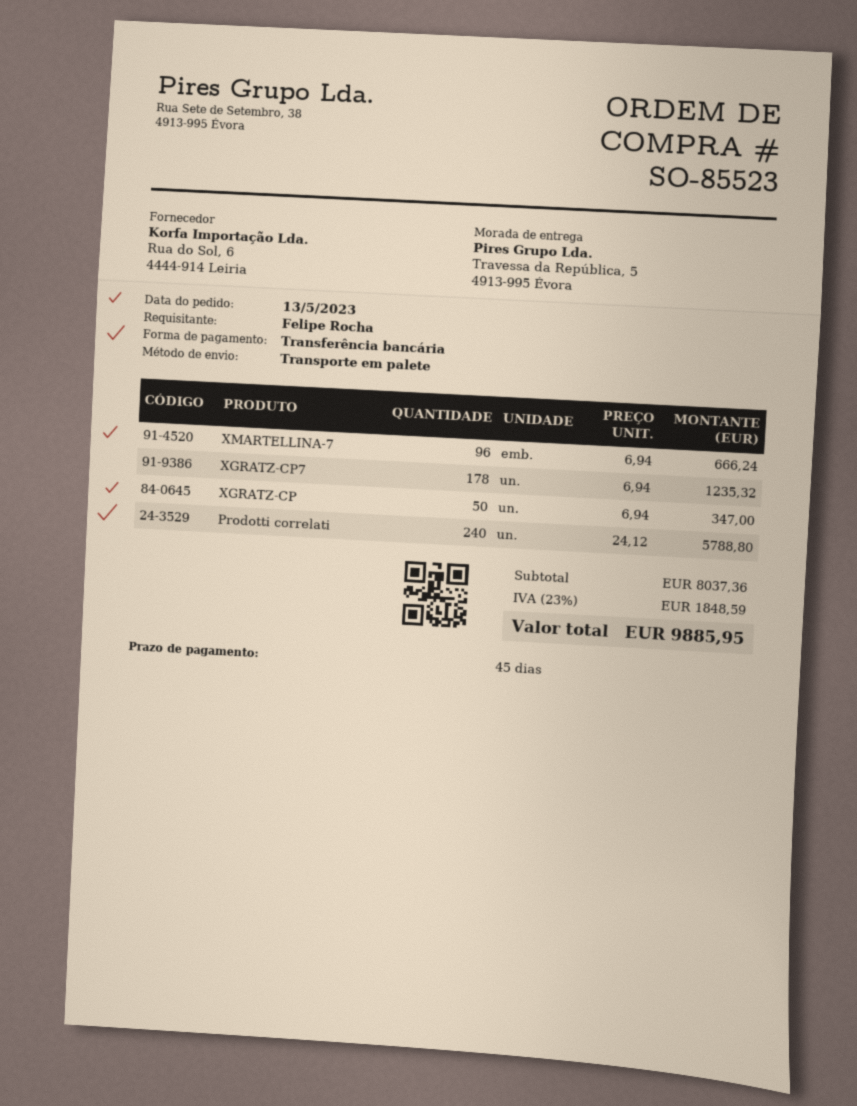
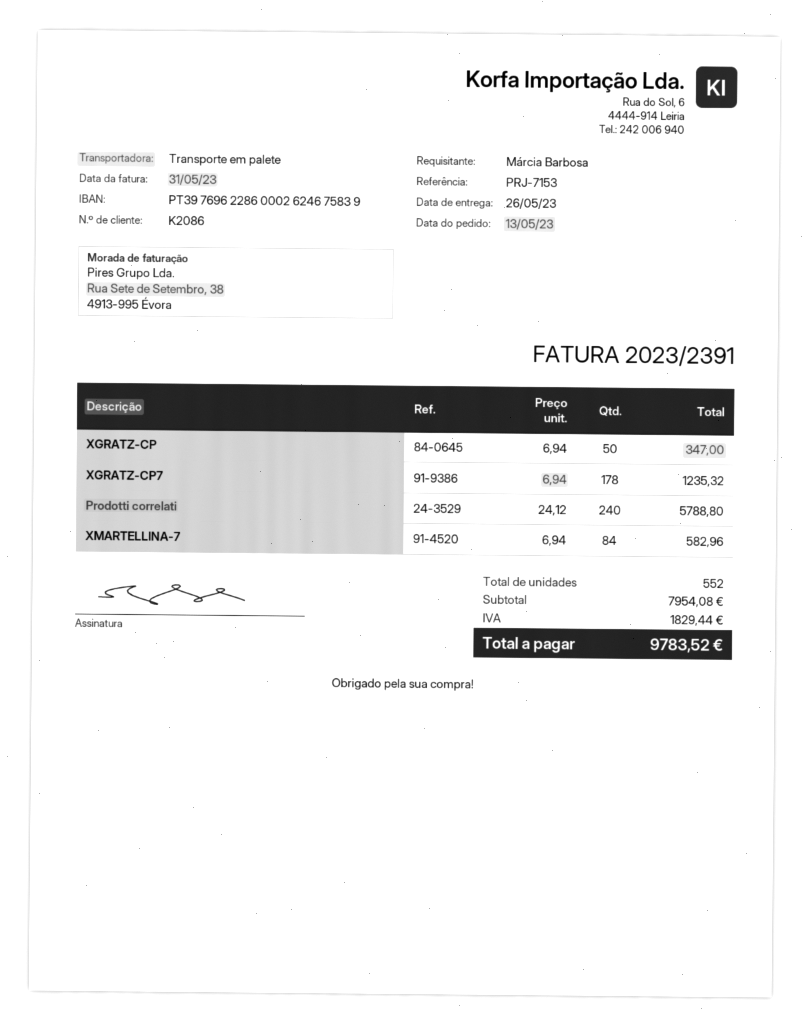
ordered by: Felipe Rocha -> Márcia Barbosa
XMARTELLINA-7: 96 x 6.94 = 666.24 -> 84 x 6.94 = 582.96
subtotal: 8037.36 -> 7954.08
tax: 1848.59 -> 1829.44
total: 9885.95 -> 9783.52

